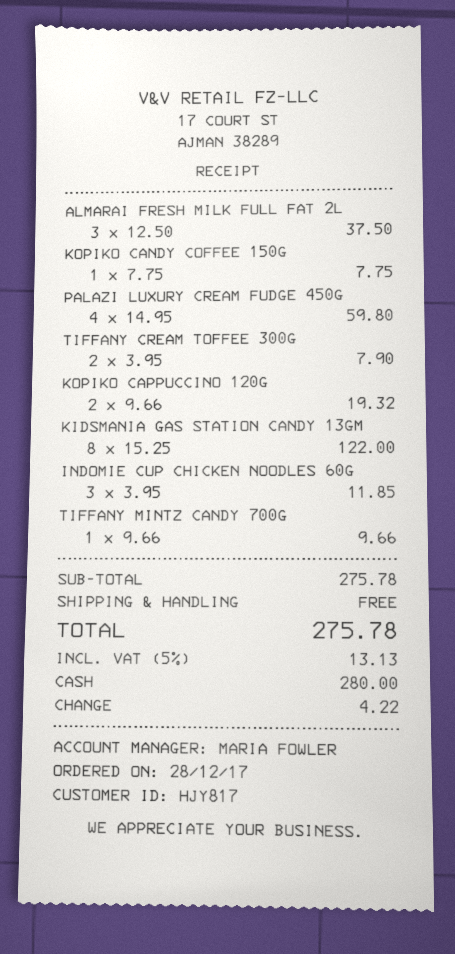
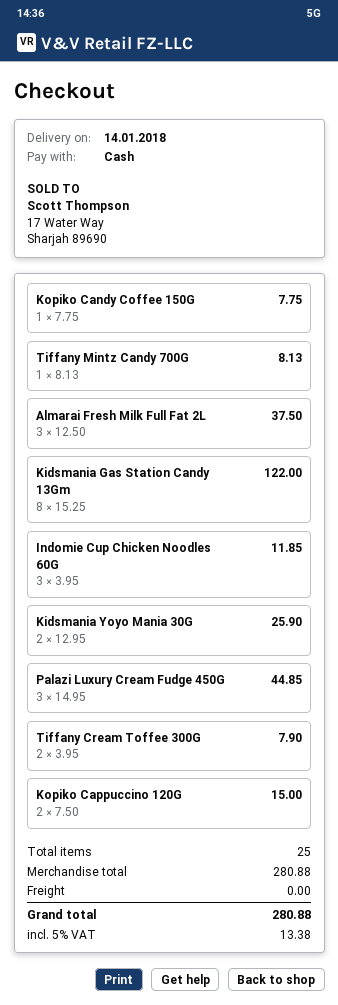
PALAZI LUXURY CREAM FUDGE 450G: 4 x 14.95 = 59.80 -> 3 x 14.95 = 44.85
KOPIKO CAPPUCCINO 120G: 2 x 9.66 = 19.32 -> 2 x 7.50 = 15.00
TIFFANY MINTZ CANDY 700G: 1 x 9.66 = 9.66 -> 1 x 8.13 = 8.13
Kidsmania Yoyo Mania 30G: none -> 2 x 12.95 = 25.90
subtotal: 275.78 -> 280.88
tax: 5% = 13.13 -> 5% = 13.38
total: 275.78 -> 280.88

